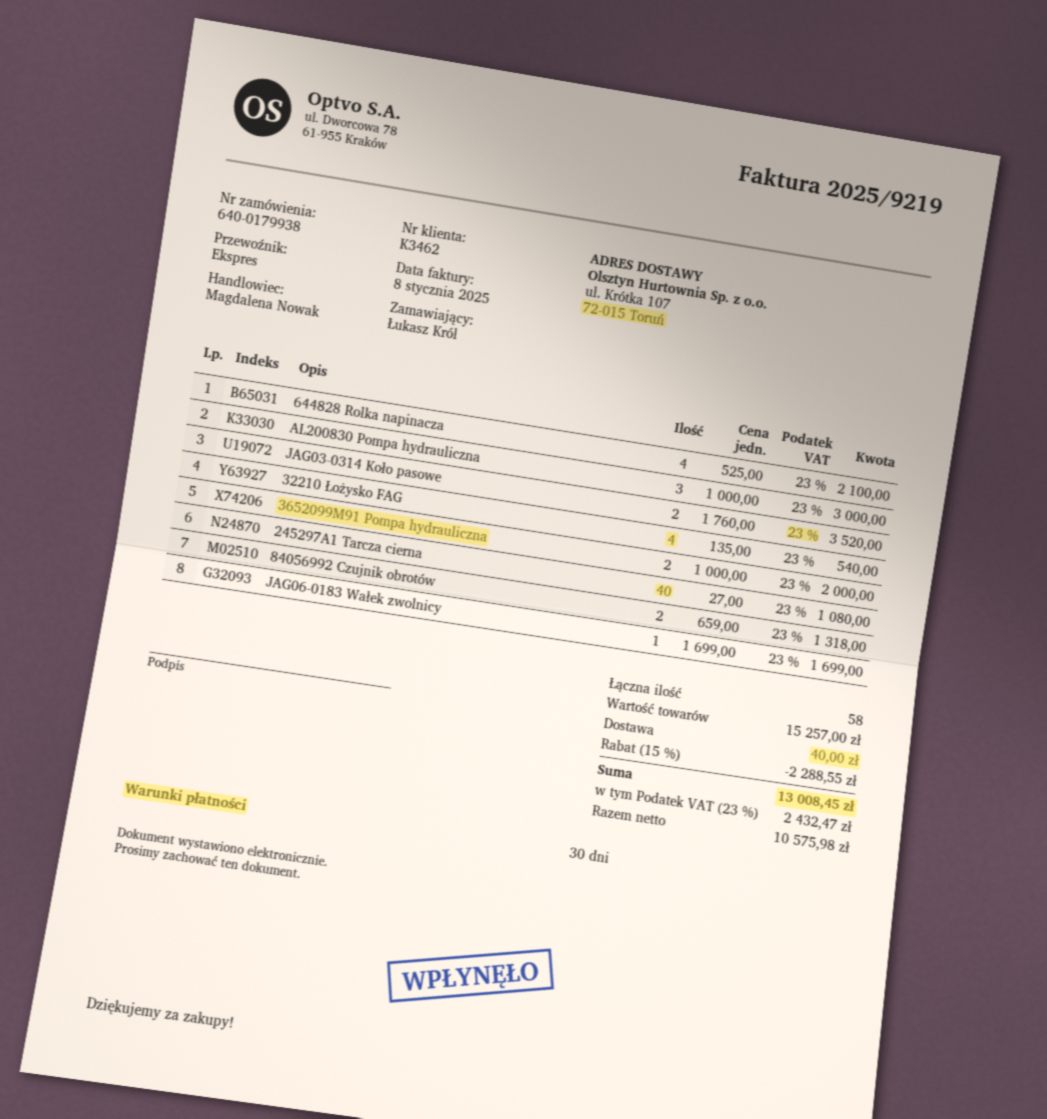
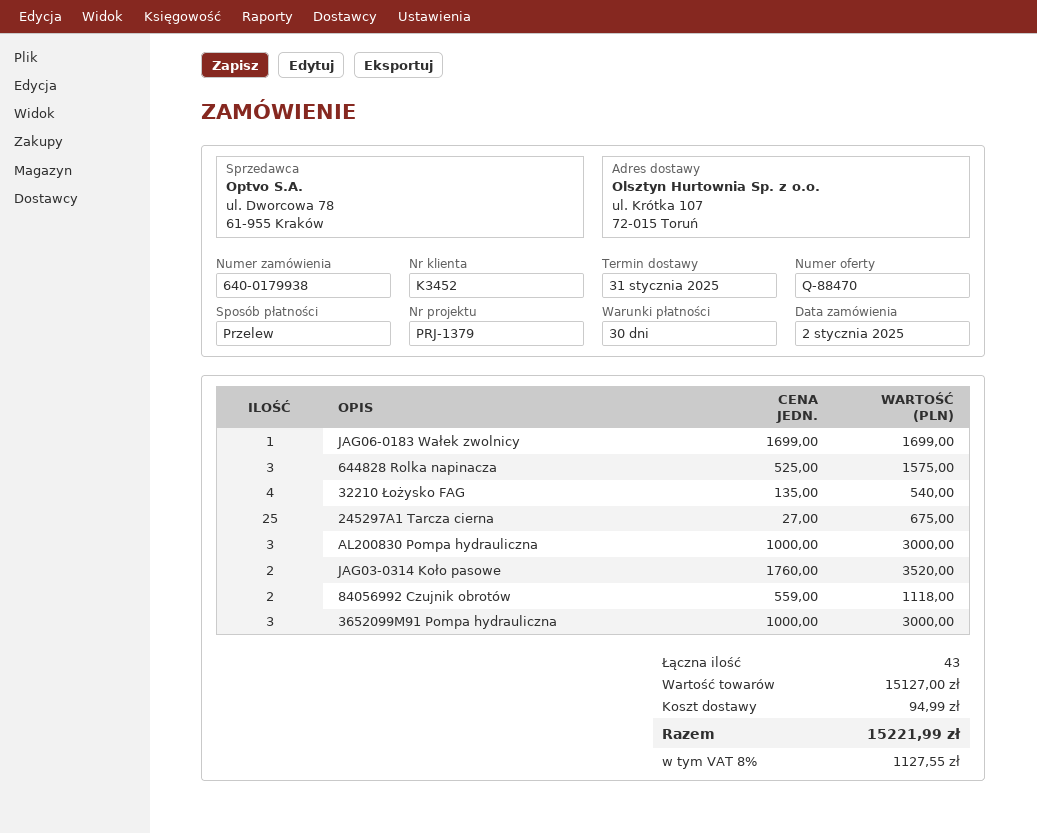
customer number: K3462 -> K3452
644828 Rolka napinacza: 4 x 525.00 = 2100.00 -> 3 x 525.00 = 1575.00
3652099M91 Pompa hydrauliczna: 2 x 1000.00 = 2000.00 -> 3 x 1000.00 = 3000.00
245297A1 Tarcza cierna: 40 x 27.00 = 1080.00 -> 25 x 27.00 = 675.00
84056992 Czujnik obrotów: 2 x 659.00 = 1318.00 -> 2 x 559.00 = 1118.00
total quantity: 58 -> 43
subtotal: 15257.00 -> 15127.00
discount: 15% = 2288.55 -> none
shipping: 40.00 -> 94.99
tax: 23% = 2432.47 -> 8% = 1127.55
total: 13008.45 -> 15221.99

